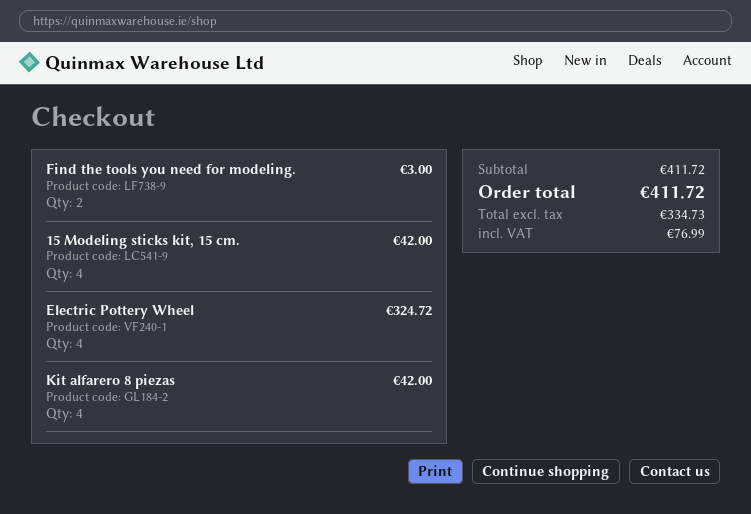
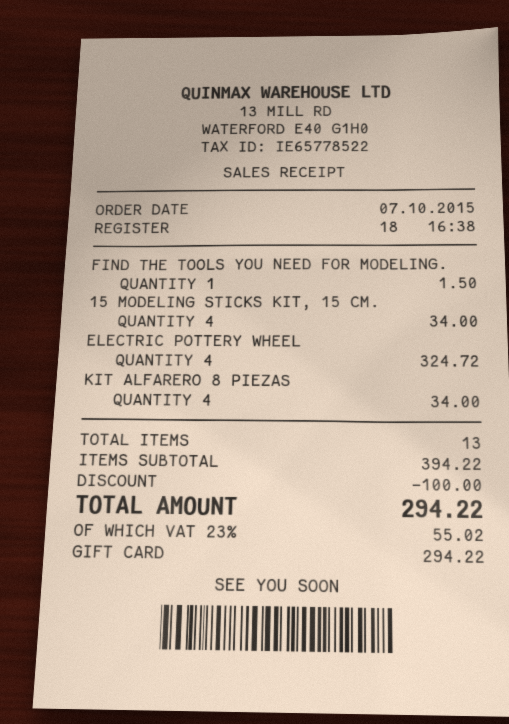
Find the tools you need for modeling.: 2 for 3.00 -> 1 for 1.50
15 Modeling sticks kit, 15 cm.: 4 for 42.00 -> 4 for 34.00
Kit alfarero 8 piezas: 4 for 42.00 -> 4 for 34.00
subtotal: 411.72 -> 394.22
discount: none -> 100.00
tax: 76.99 -> 55.02
total: 411.72 -> 294.22

